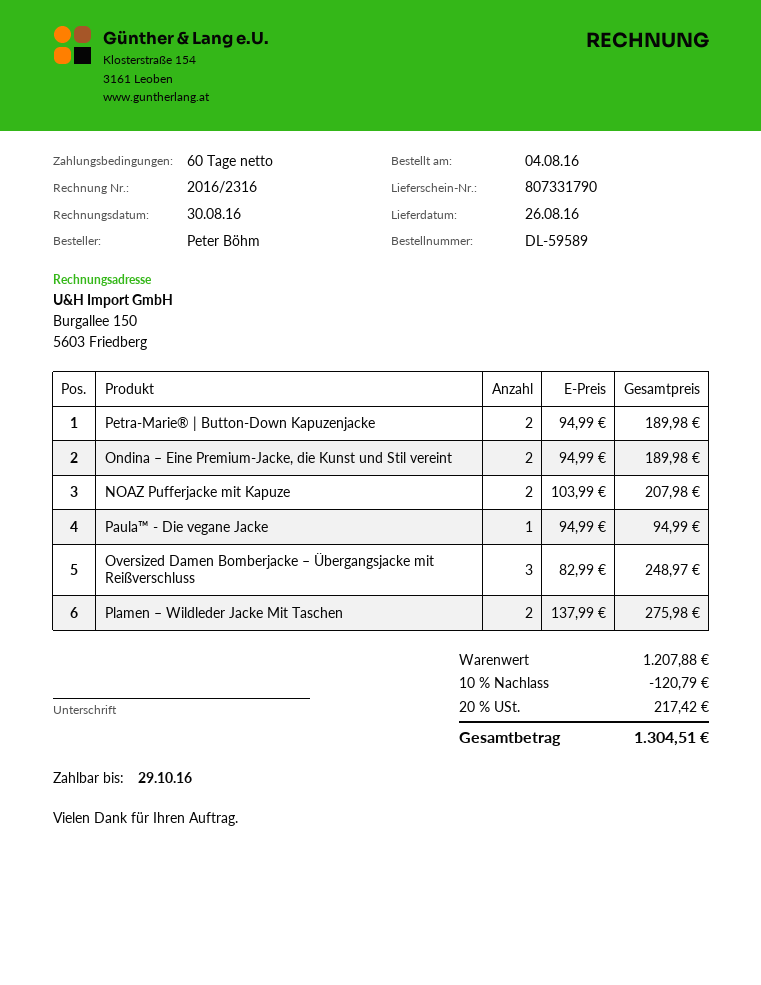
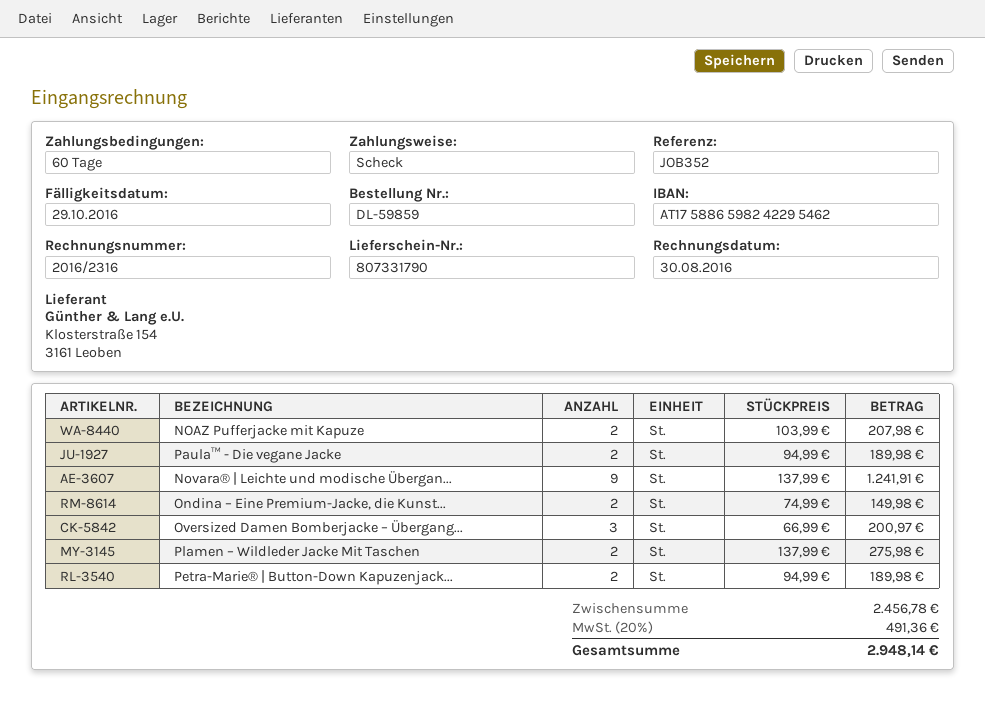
order number: DL-59589 -> DL-59859
Ondina – Eine Premium-Jacke, die Kunst und Stil vereint: 2 x 94.99 = 189.98 -> 2 x 74.99 = 149.98
Paula™ - Die vegane Jacke: 1 x 94.99 = 94.99 -> 2 x 94.99 = 189.98
Oversized Damen Bomberjacke – Übergangsjacke mit Reißverschluss: 3 x 82.99 = 248.97 -> 3 x 66.99 = 200.97
Novara® | Leichte und modische Übergan...: none -> 9 x 137.99 = 1241.91
subtotal: 1207.88 -> 2456.78
discount: 10% = 120.79 -> none
tax: 20% = 217.42 -> 20% = 491.36
total: 1304.51 -> 2948.14

